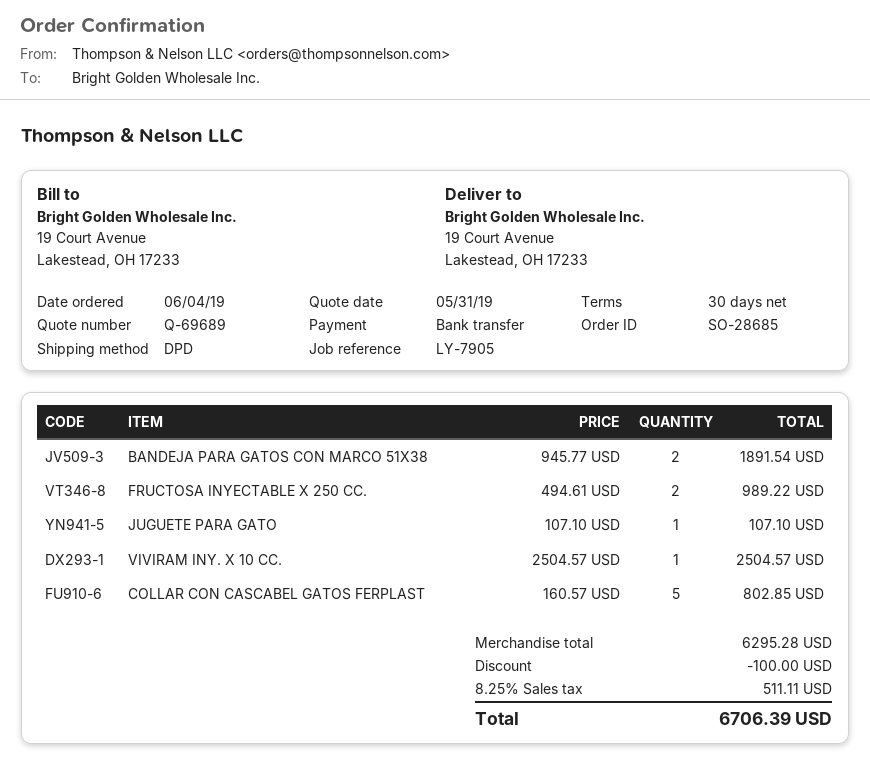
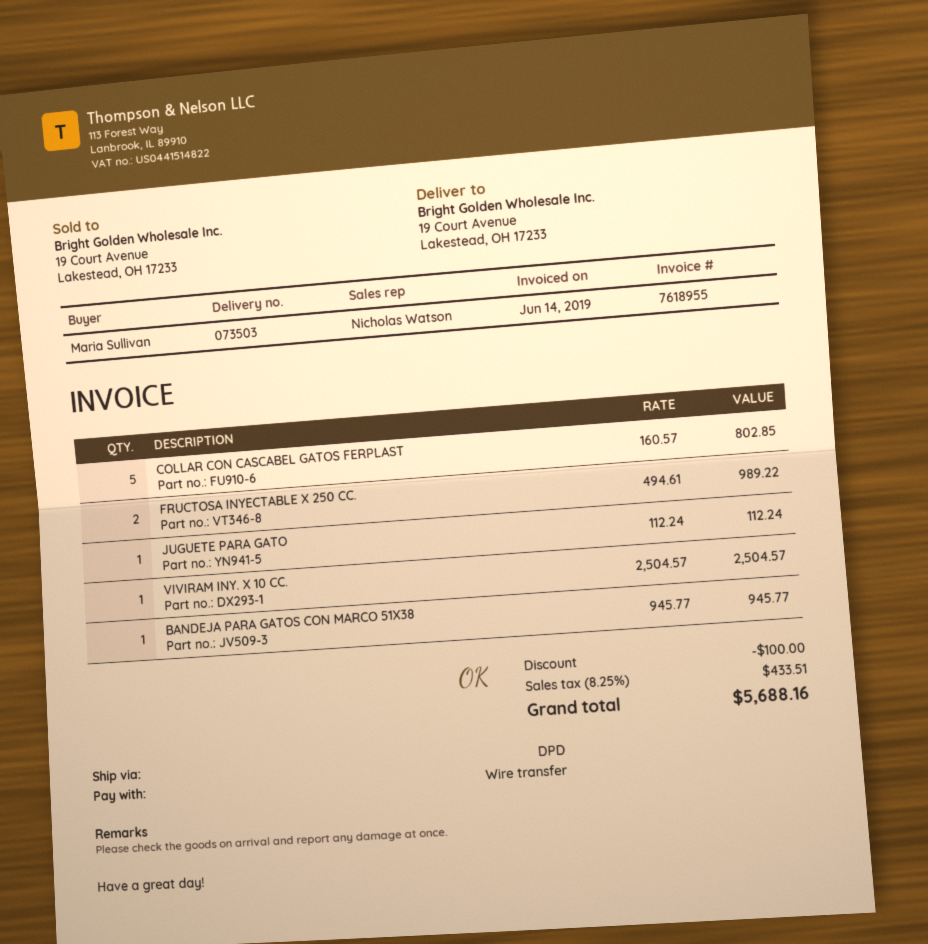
BANDEJA PARA GATOS CON MARCO 51X38: 2 x 945.77 = 1891.54 -> 1 x 945.77 = 945.77
JUGUETE PARA GATO: 1 x 107.10 = 107.10 -> 1 x 112.24 = 112.24
tax: 8.25% = 511.11 -> 8.25% = 433.51
total: 6706.39 -> 5688.16

